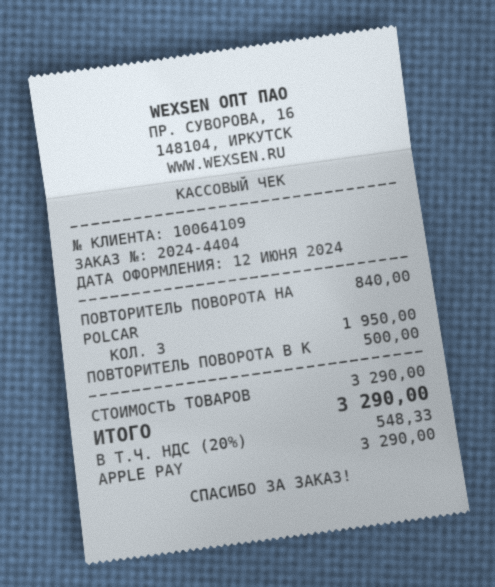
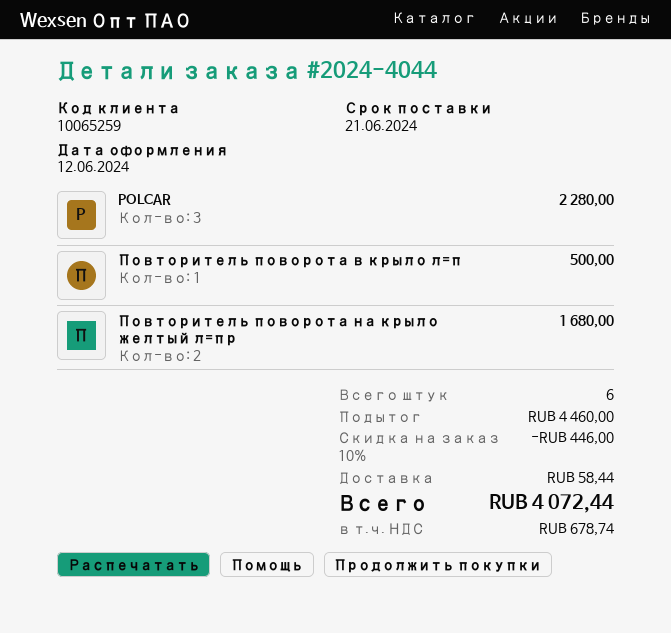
order number: 2024-4404 -> 2024-4044
customer number: 10064109 -> 10065259
ПОВТОРИТЕЛЬ ПОВОРОТА НА: 1 for 840.00 -> 2 for 1680.00
POLCAR: 3 for 1950.00 -> 3 for 2280.00
subtotal: 3290.00 -> 4460.00
discount: none -> 10% = 446.00
shipping: none -> 58.44
tax: 548.33 -> 678.74
total: 3290.00 -> 4072.44

